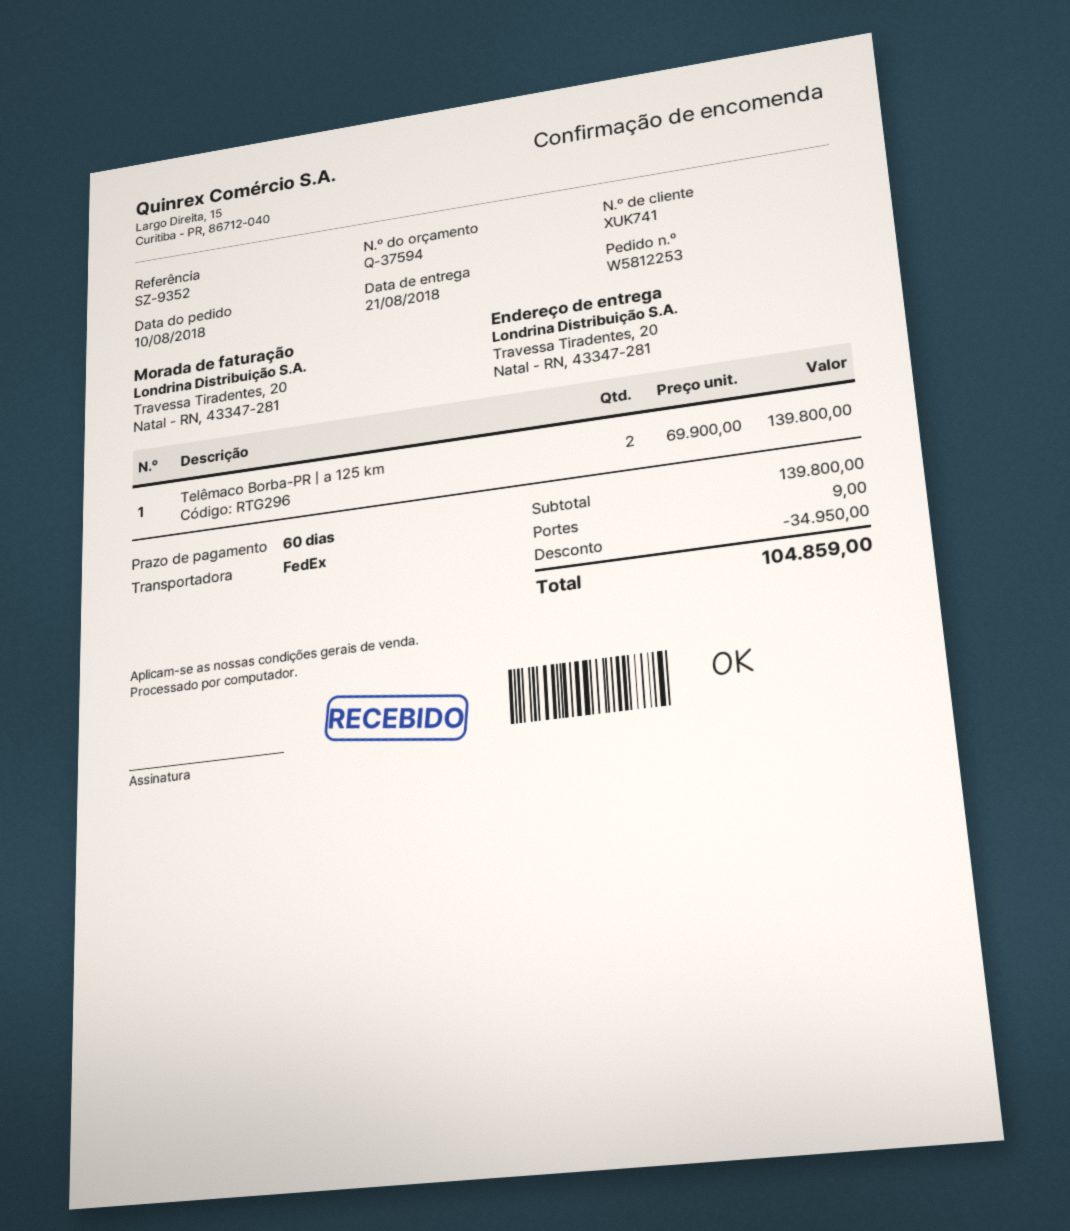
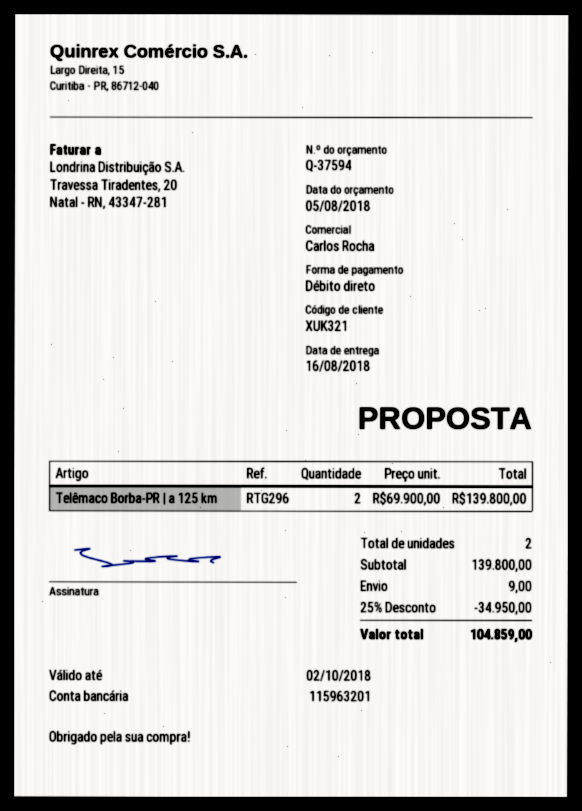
delivery date: 2018-08-21 -> 2018-08-16
customer number: XUK741 -> XUK321

